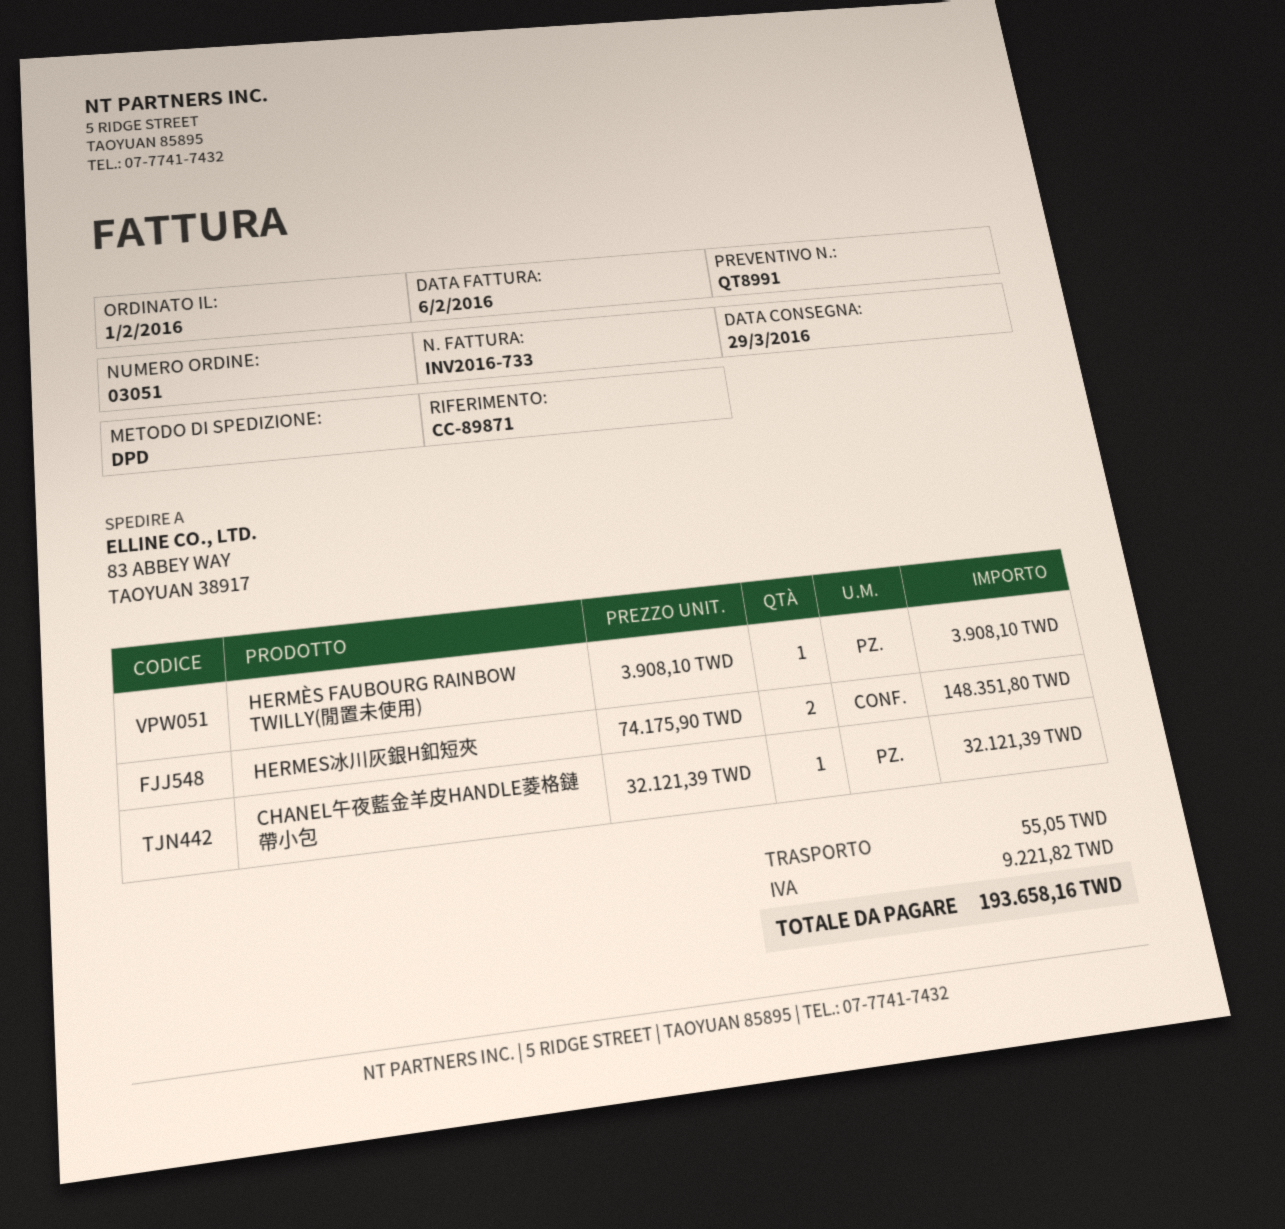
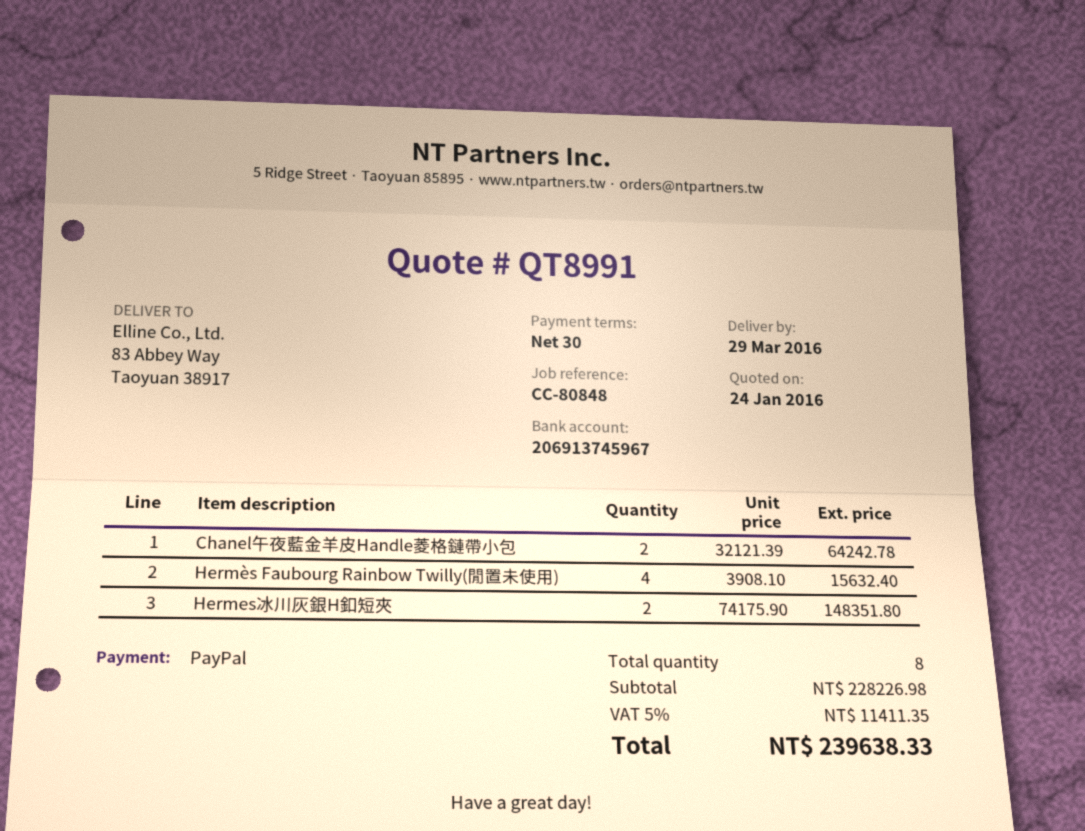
reference: CC-89871 -> CC-80848
HERMÈS FAUBOURG RAINBOW TWILLY(閒置未使用): 1 x 3908.10 = 3908.10 -> 4 x 3908.10 = 15632.40
CHANEL午夜藍金羊皮HANDLE菱格鏈帶小包: 1 x 32121.39 = 32121.39 -> 2 x 32121.39 = 64242.78
shipping: 55.05 -> none
tax: 9221.82 -> 11411.35
total: 193658.16 -> 239638.33

